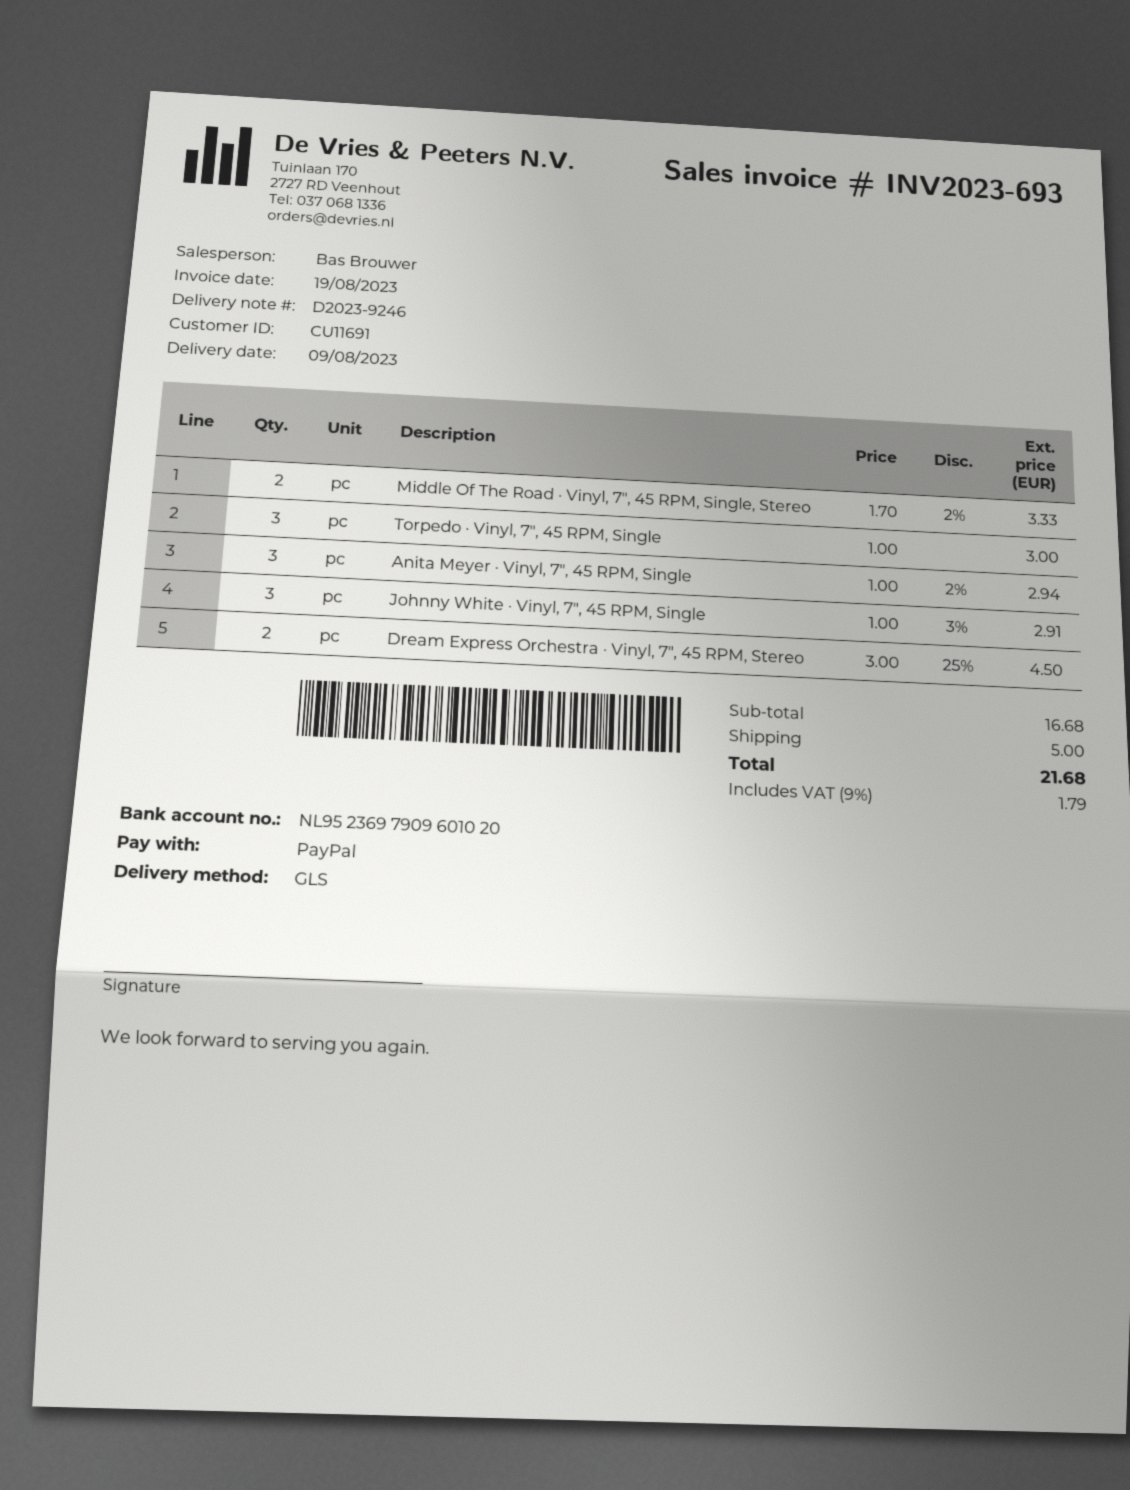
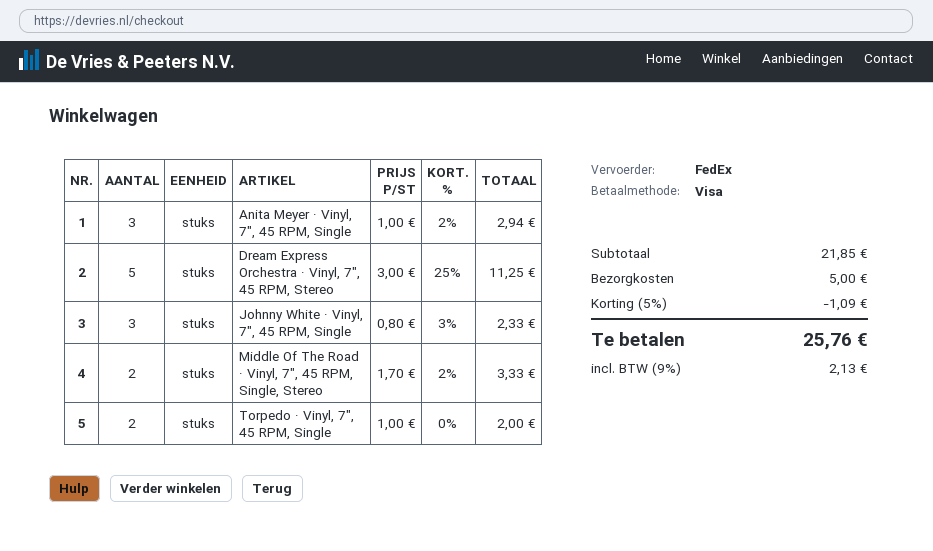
payment method: PayPal -> Visa
shipping method: GLS -> FedEx
Torpedo · Vinyl, 7", 45 RPM, Single: 3 x 1.00 = 3.00 -> 2 x 1.00 = 2.00
Johnny White · Vinyl, 7", 45 RPM, Single: 3 x 1.00 - 3% = 2.91 -> 3 x 0.80 - 3% = 2.33
Dream Express Orchestra · Vinyl, 7", 45 RPM, Stereo: 2 x 3.00 - 25% = 4.50 -> 5 x 3.00 - 25% = 11.25
subtotal: 16.68 -> 21.85
discount: none -> 5% = 1.09
tax: 9% = 1.79 -> 9% = 2.13
total: 21.68 -> 25.76

